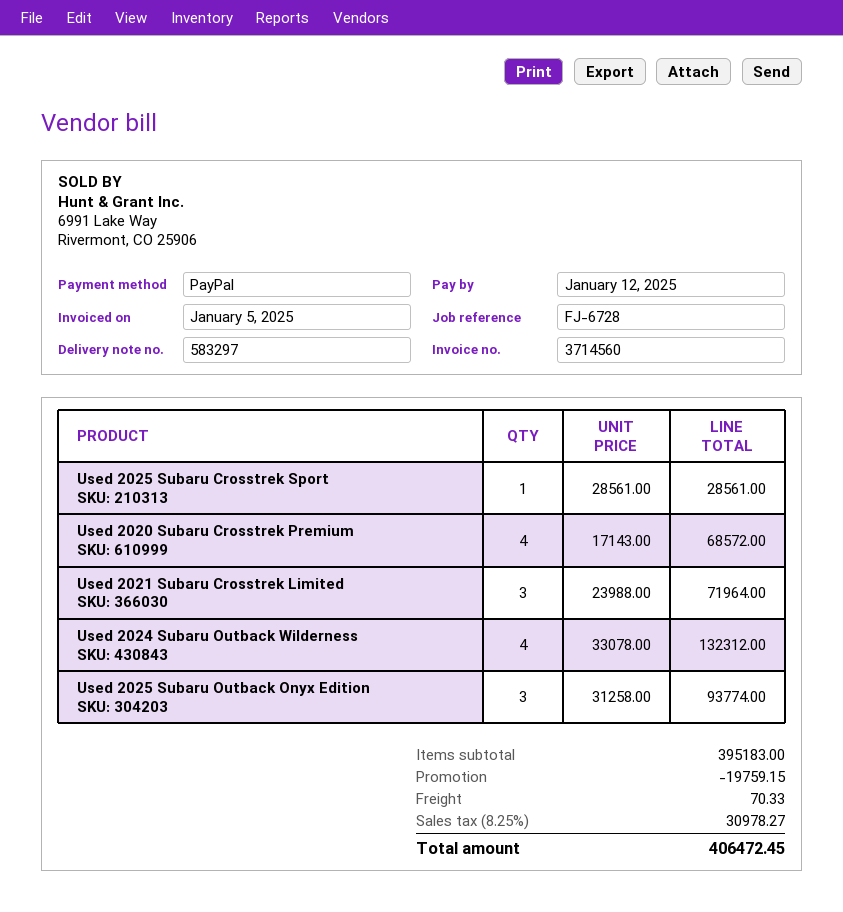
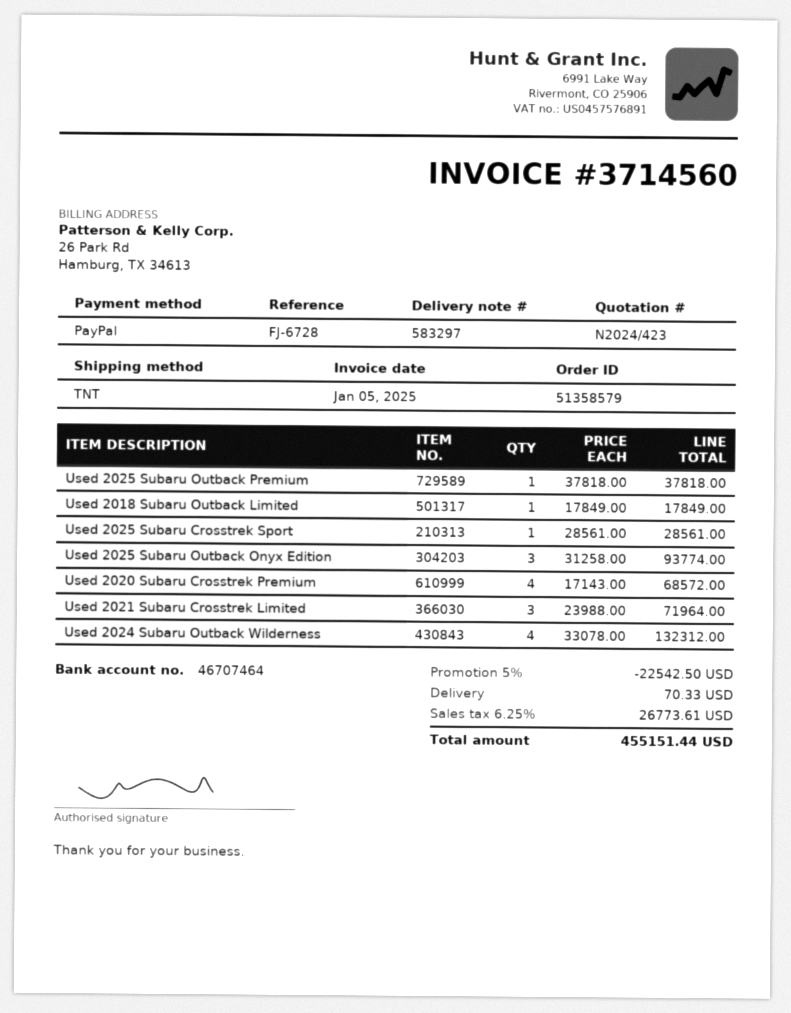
Used 2025 Subaru Outback Premium: none -> 1 x 37818.00 = 37818.00
Used 2018 Subaru Outback Limited: none -> 1 x 17849.00 = 17849.00
discount: 19759.15 -> 22542.50
tax: 8.25% = 30978.27 -> 6.25% = 26773.61
total: 406472.45 -> 455151.44

